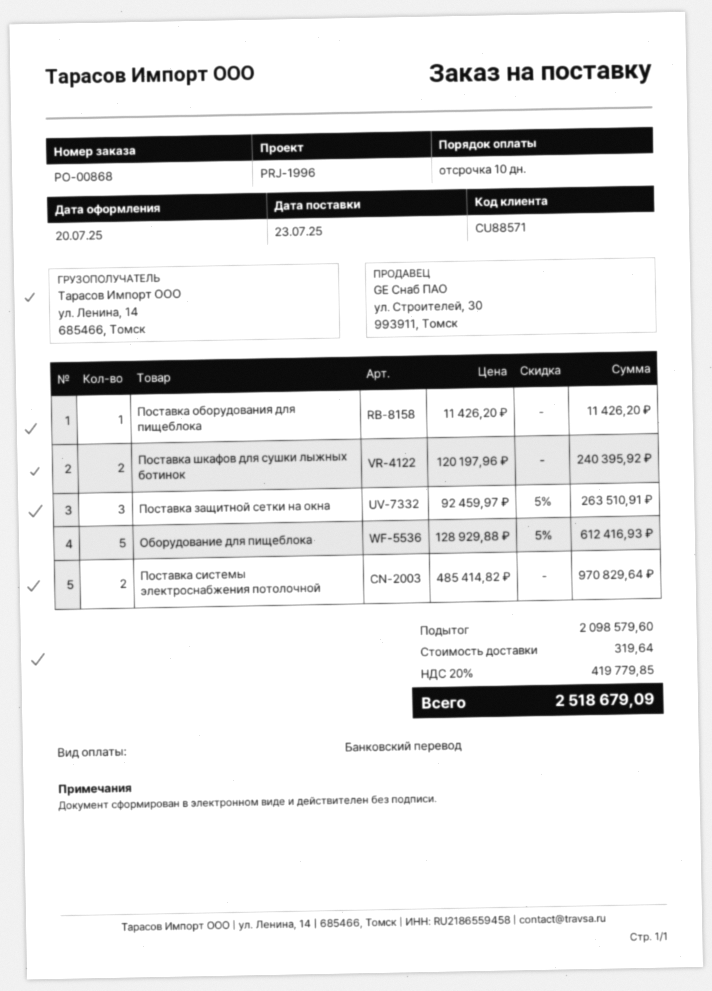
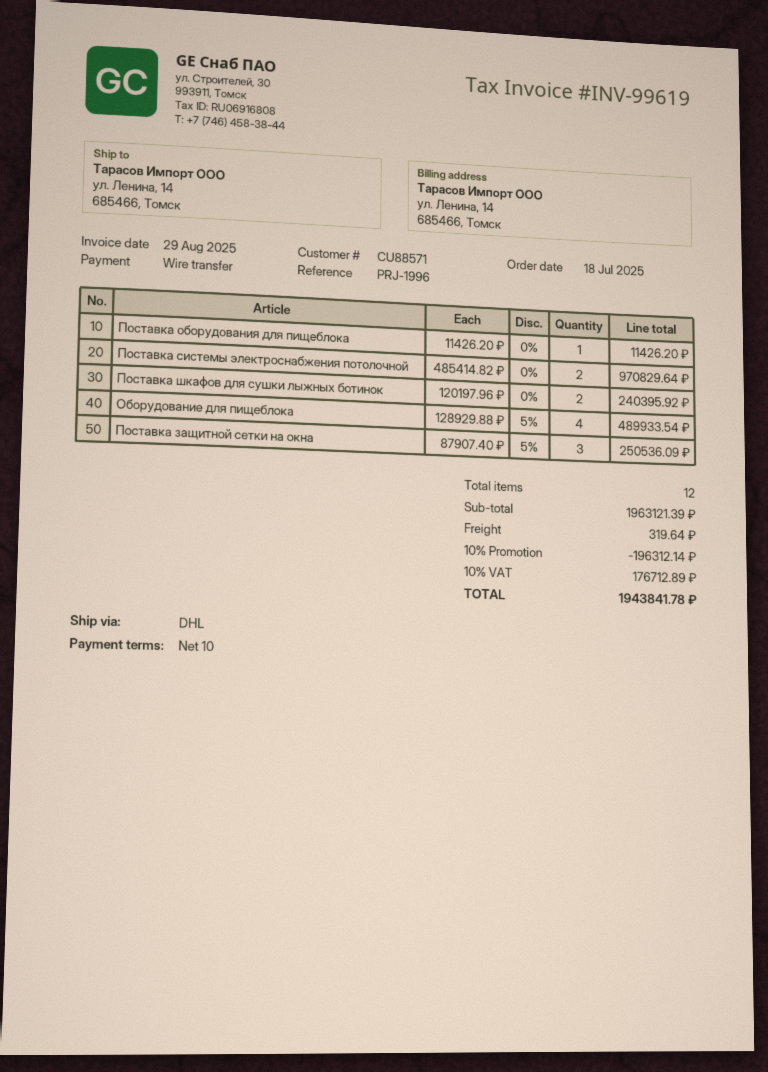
order date: 2025-07-20 -> 2025-07-18
Поставка защитной сетки на окна: 3 x 92459.97 - 5% = 263510.91 -> 3 x 87907.40 - 5% = 250536.09
Оборудование для пищеблока: 5 x 128929.88 - 5% = 612416.93 -> 4 x 128929.88 - 5% = 489933.54
subtotal: 2098579.60 -> 1963121.39
discount: none -> 10% = 196312.14
tax: 20% = 419779.85 -> 10% = 176712.89
total: 2518679.09 -> 1943841.78

